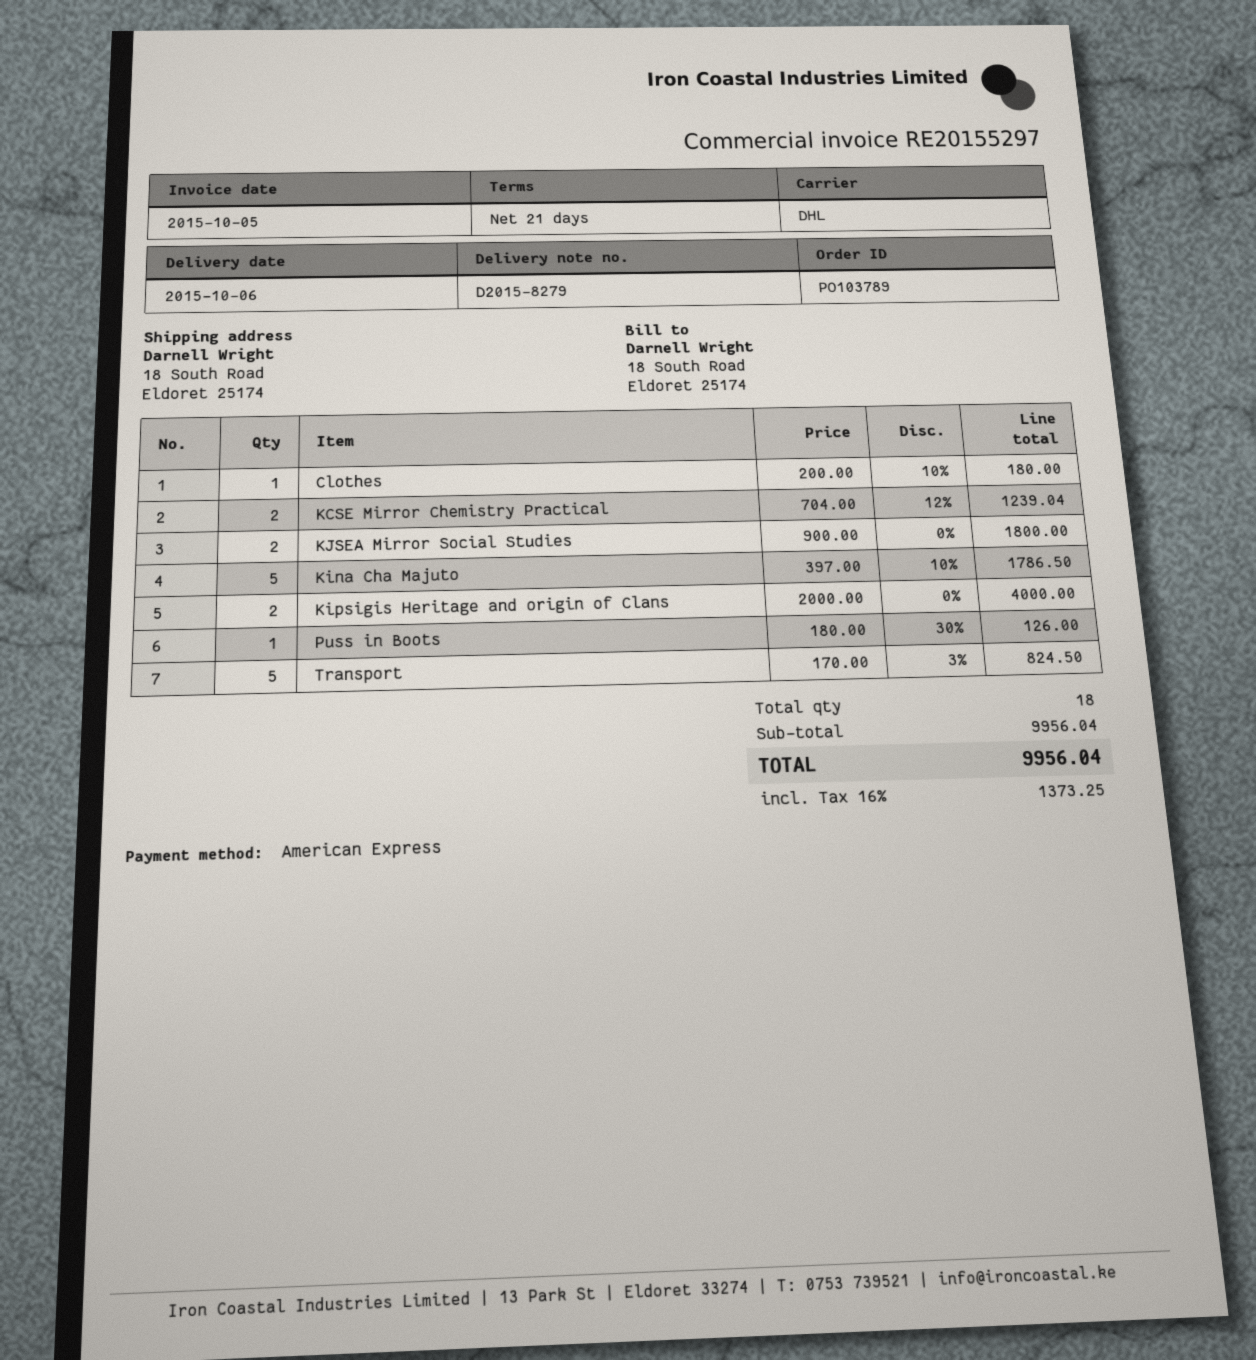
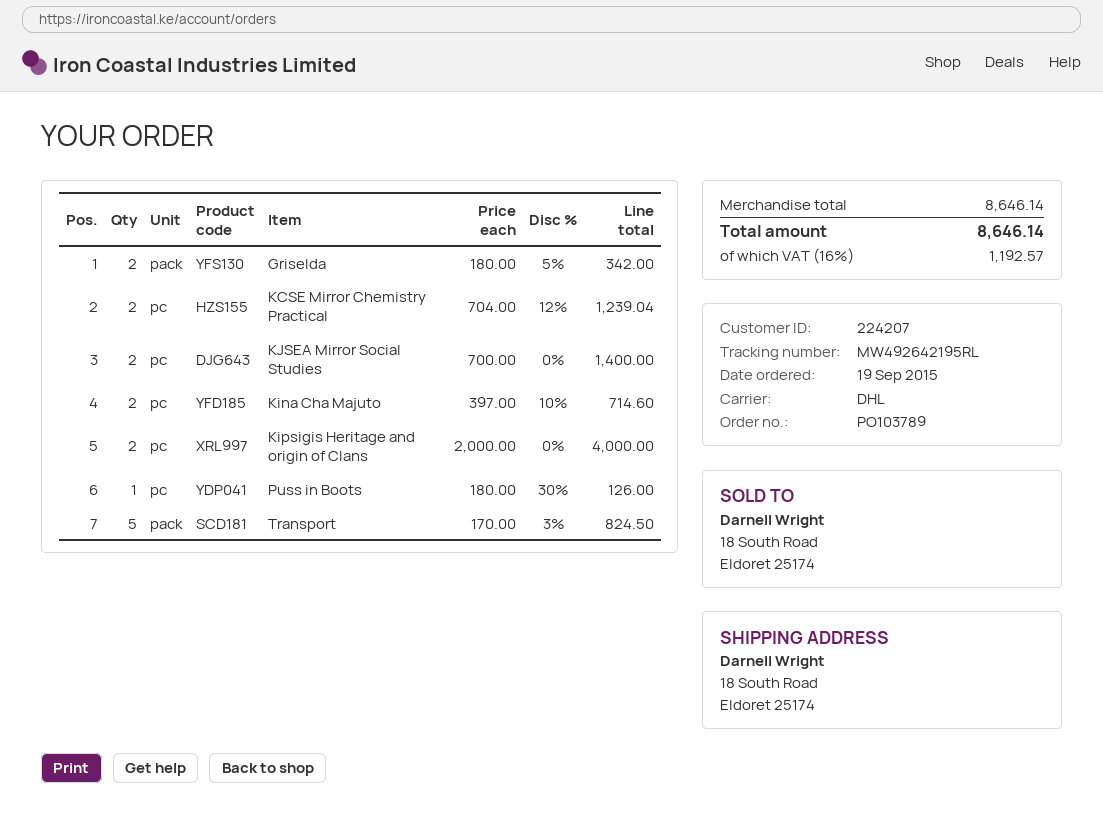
Clothes: 1 x 200.00 - 10% = 180.00 -> none
KJSEA Mirror Social Studies: 2 x 900.00 = 1800.00 -> 2 x 700.00 = 1400.00
Kina Cha Majuto: 5 x 397.00 - 10% = 1786.50 -> 2 x 397.00 - 10% = 714.60
Griselda: none -> 2 x 180.00 - 5% = 342.00
subtotal: 9956.04 -> 8646.14
tax: 16% = 1373.25 -> 16% = 1192.57
total: 9956.04 -> 8646.14

